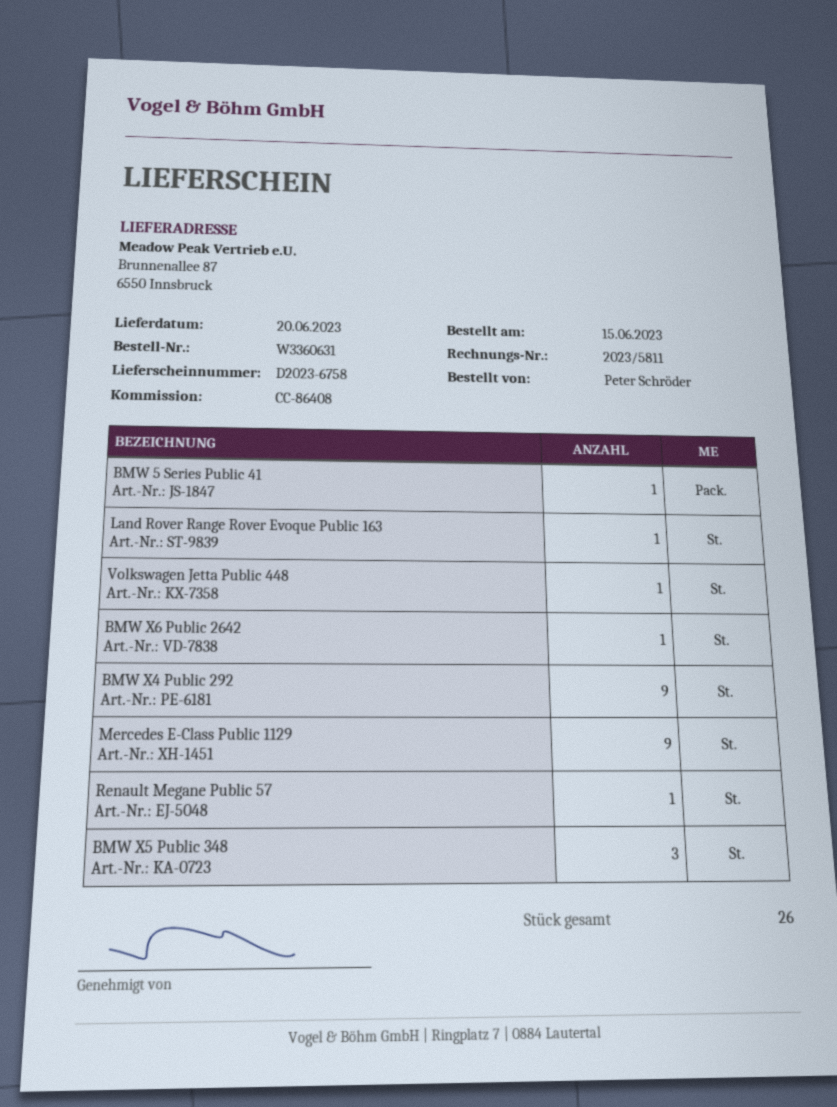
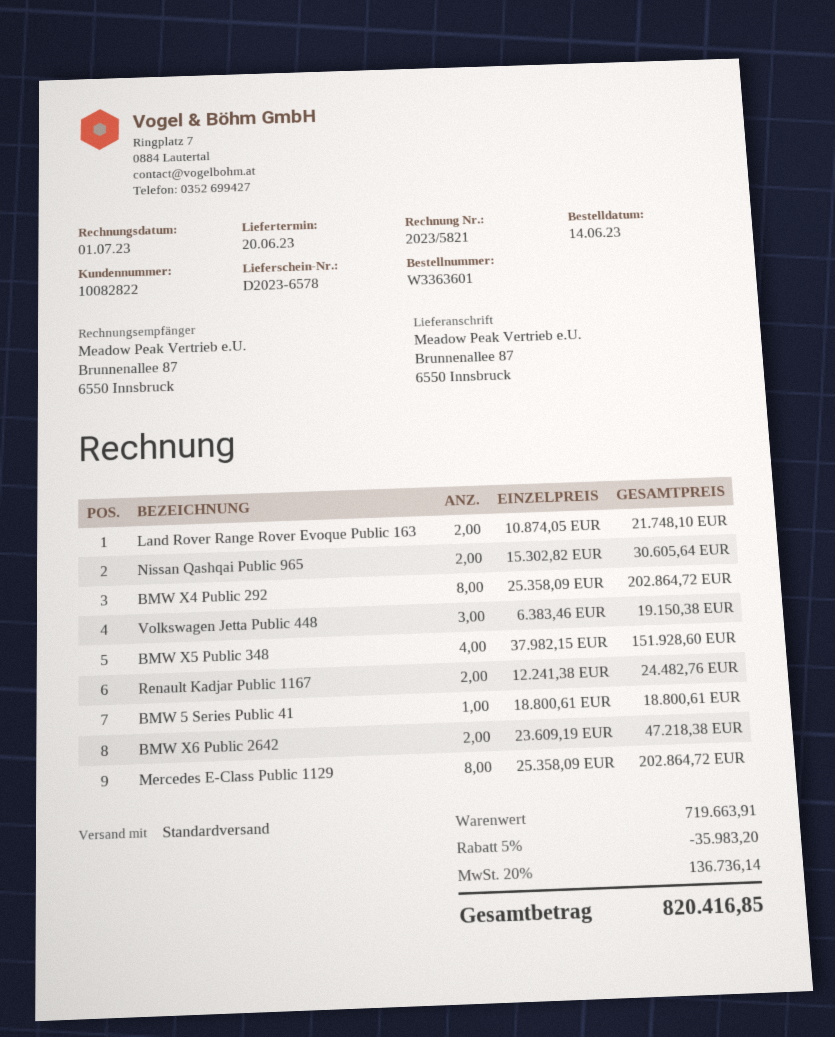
order number: W3360631 -> W3363601
order date: 2023-06-15 -> 2023-06-14
delivery note number: D2023-6758 -> D2023-6578
invoice number: 2023/5811 -> 2023/5821
Land Rover Range Rover Evoque Public 163: 1 -> 2
Volkswagen Jetta Public 448: 1 -> 3
BMW X6 Public 2642: 1 -> 2
BMW X4 Public 292: 9 -> 8
Mercedes E-Class Public 1129: 9 -> 8
Renault Megane Public 57: 1 -> none
BMW X5 Public 348: 3 -> 4
Nissan Qashqai Public 965: none -> 2
Renault Kadjar Public 1167: none -> 2

